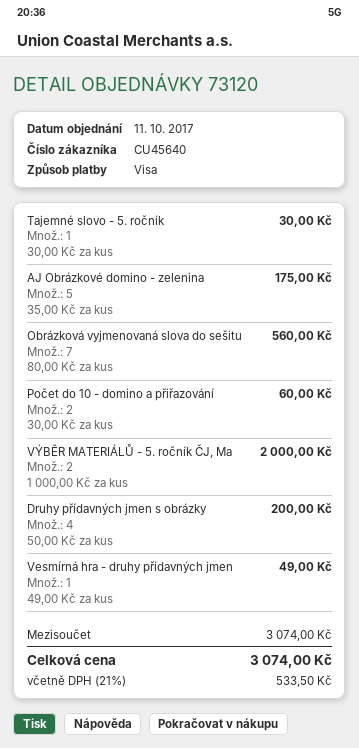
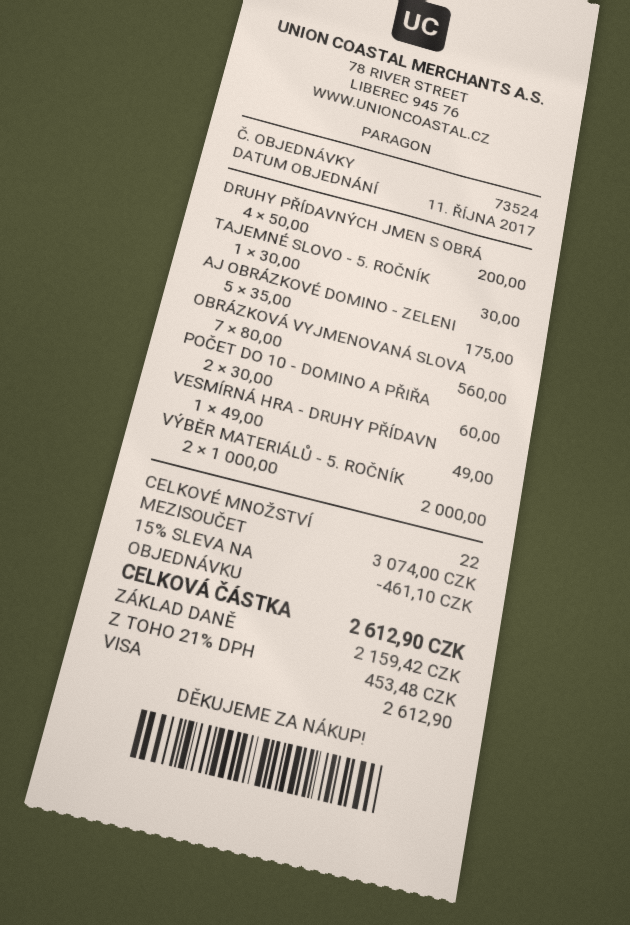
order number: 73120 -> 73524
discount: none -> 15% = 461.10
tax: 21% = 533.50 -> 21% = 453.48
total: 3074.00 -> 2612.90

